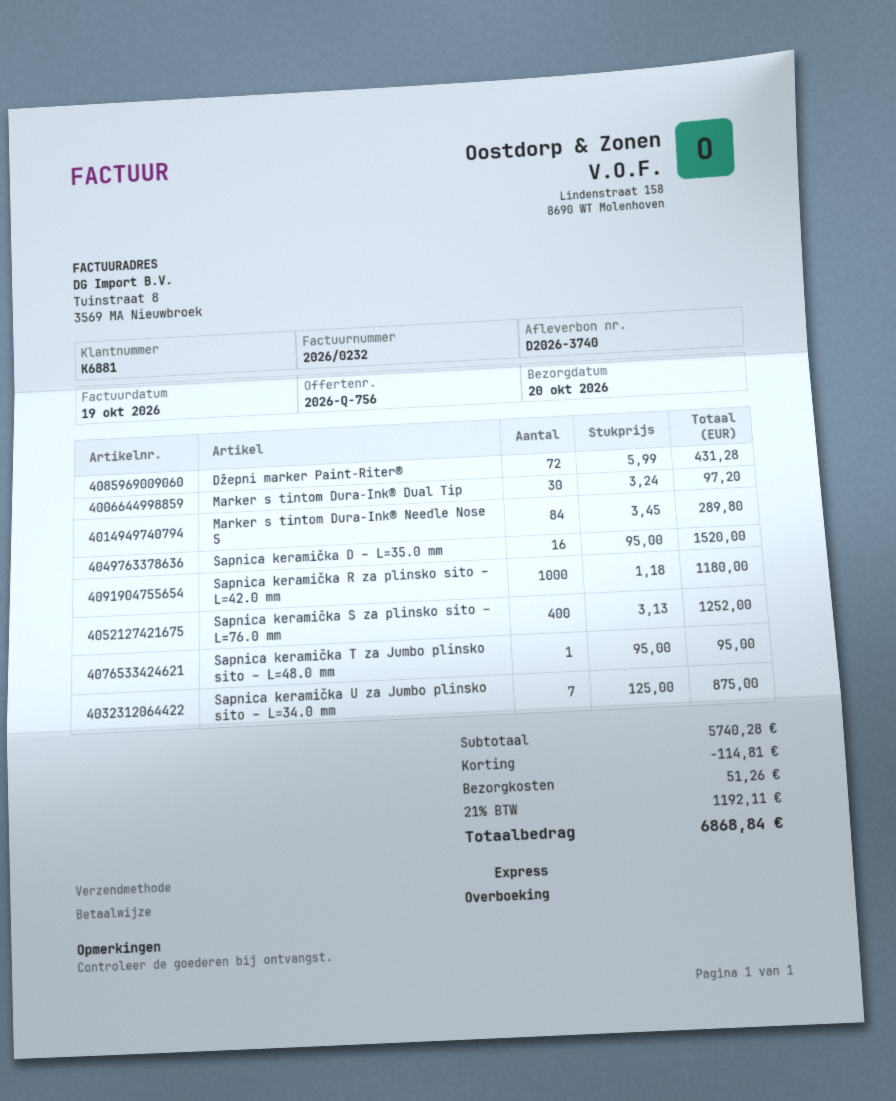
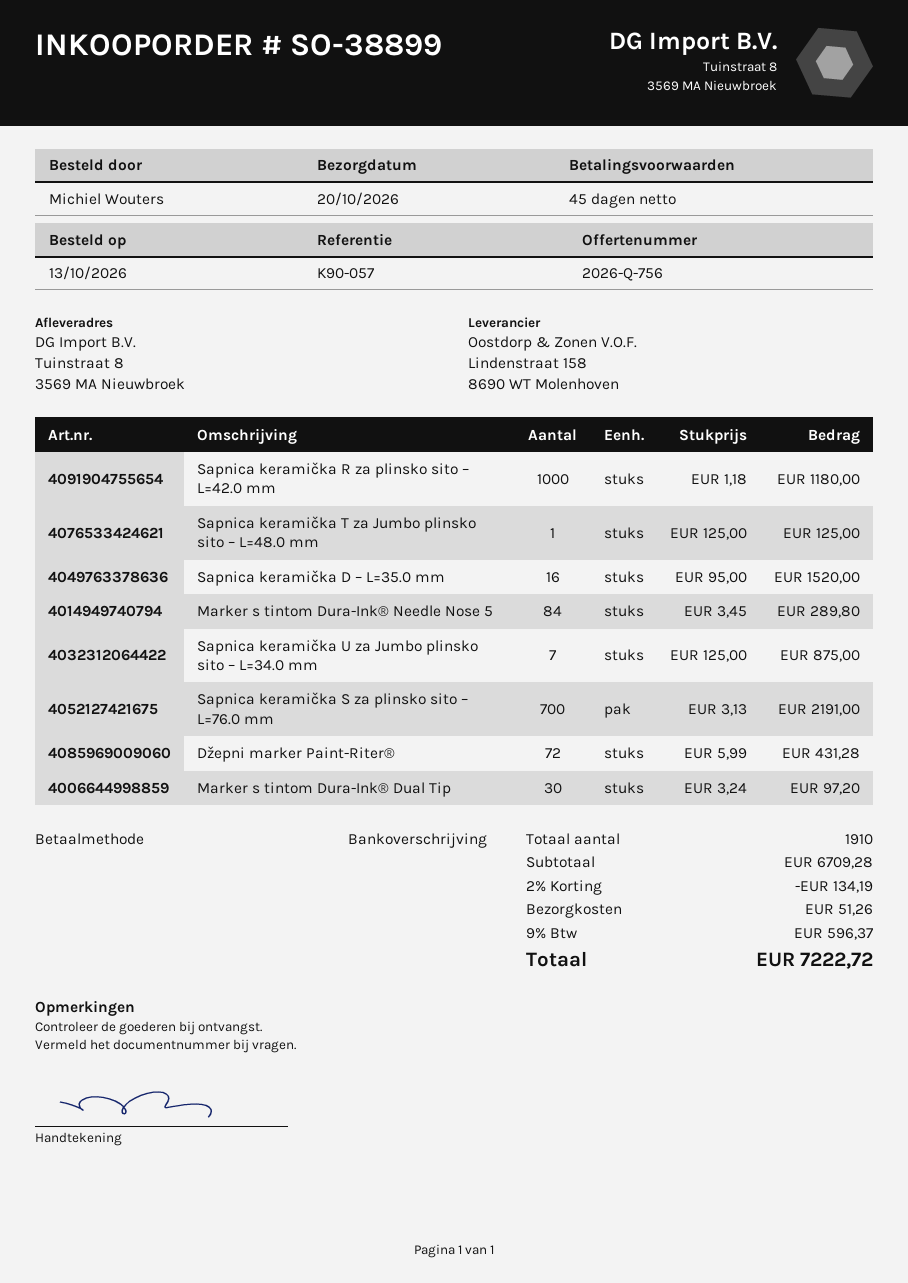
Sapnica keramička S za plinsko sito – L=76.0 mm: 400 x 3.13 = 1252.00 -> 700 x 3.13 = 2191.00
Sapnica keramička T za Jumbo plinsko sito – L=48.0 mm: 1 x 95.00 = 95.00 -> 1 x 125.00 = 125.00
subtotal: 5740.28 -> 6709.28
discount: 114.81 -> 134.19
tax: 21% = 1192.11 -> 9% = 596.37
total: 6868.84 -> 7222.72

